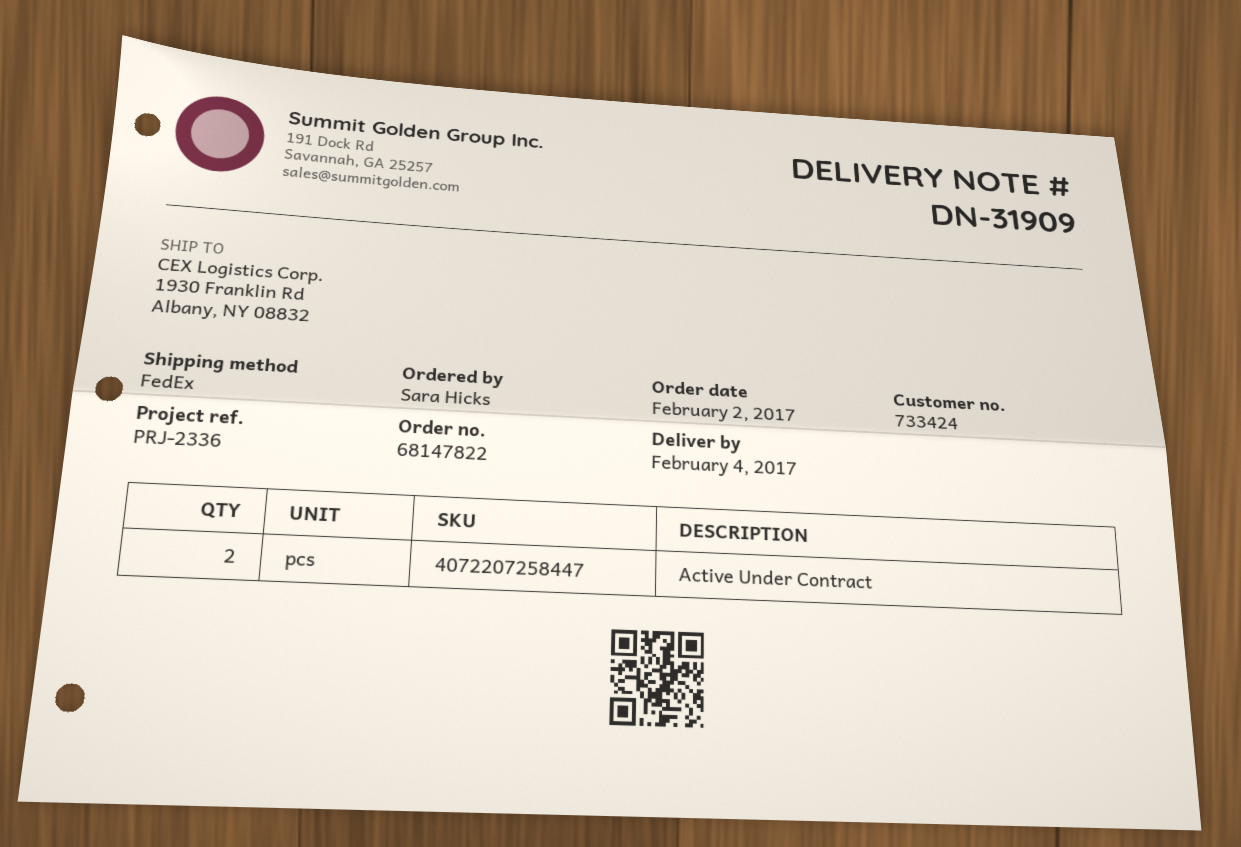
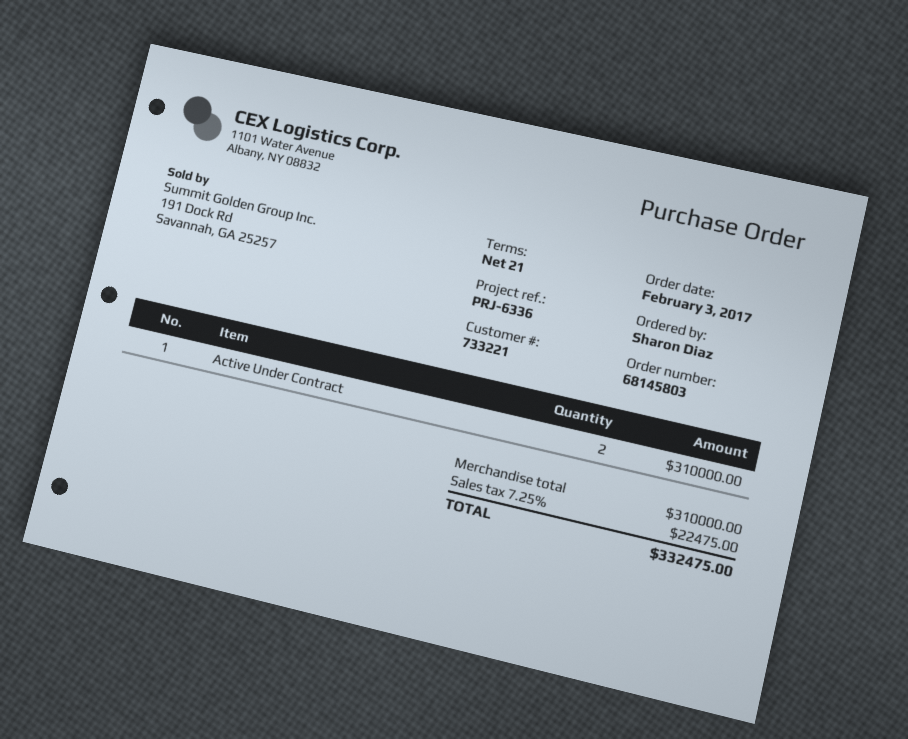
order number: 68147822 -> 68145803
order date: 2017-02-02 -> 2017-02-03
customer number: 733424 -> 733221
reference: PRJ-2336 -> PRJ-6336
ordered by: Sara Hicks -> Sharon Diaz

